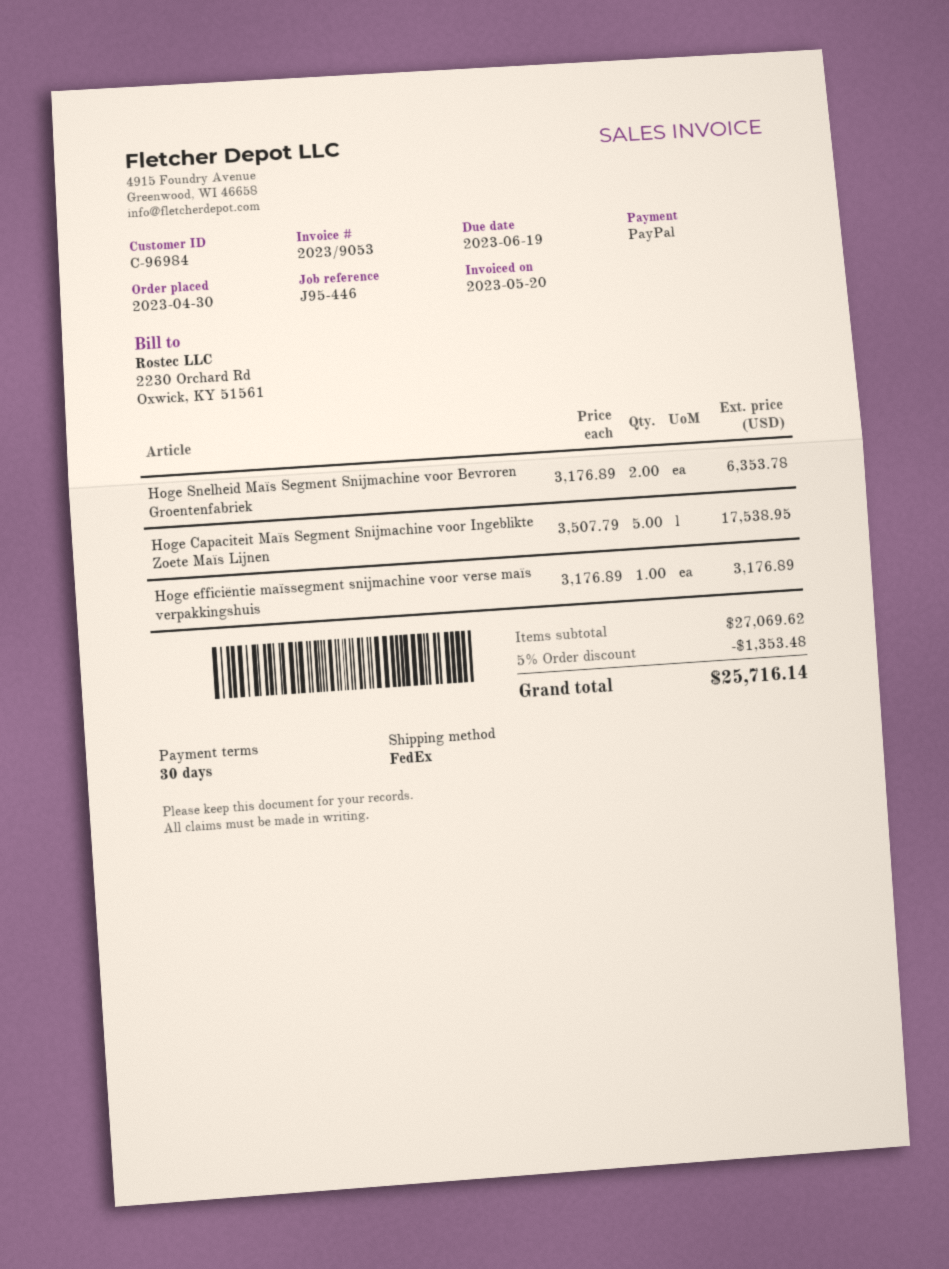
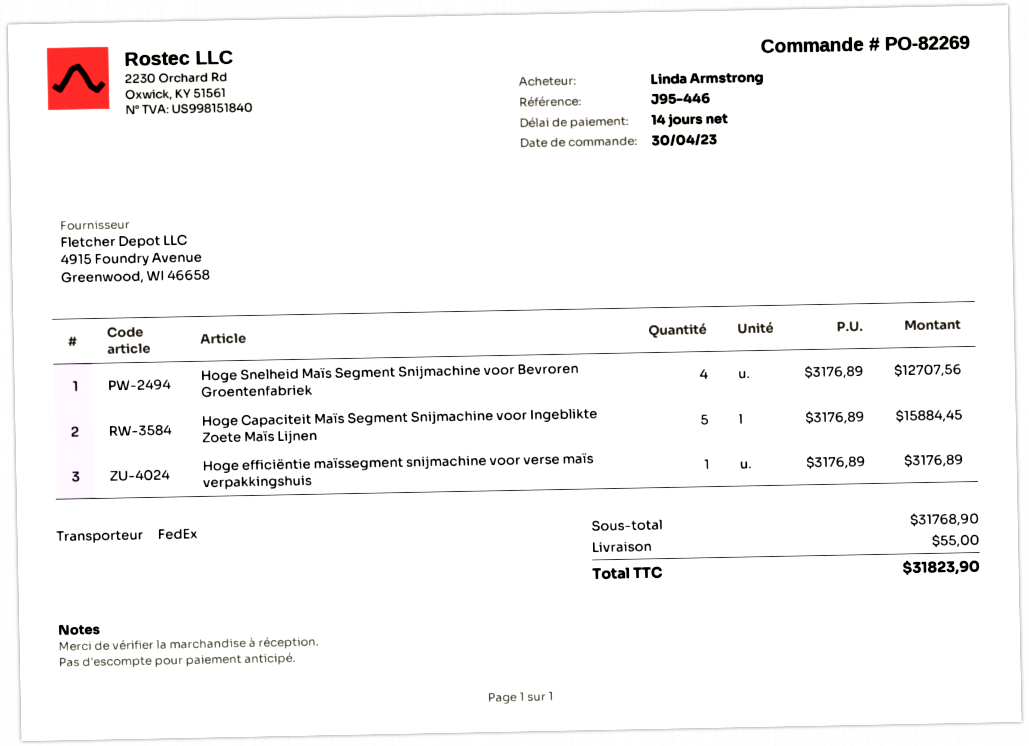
payment terms: 30 days -> 14 days
Hoge Snelheid Maïs Segment Snijmachine voor Bevroren Groentenfabriek: 2 x 3176.89 = 6353.78 -> 4 x 3176.89 = 12707.56
Hoge Capaciteit Maïs Segment Snijmachine voor Ingeblikte Zoete Maïs Lijnen: 5 x 3507.79 = 17538.95 -> 5 x 3176.89 = 15884.45
subtotal: 27069.62 -> 31768.90
discount: 5% = 1353.48 -> none
shipping: none -> 55.00
total: 25716.14 -> 31823.90

